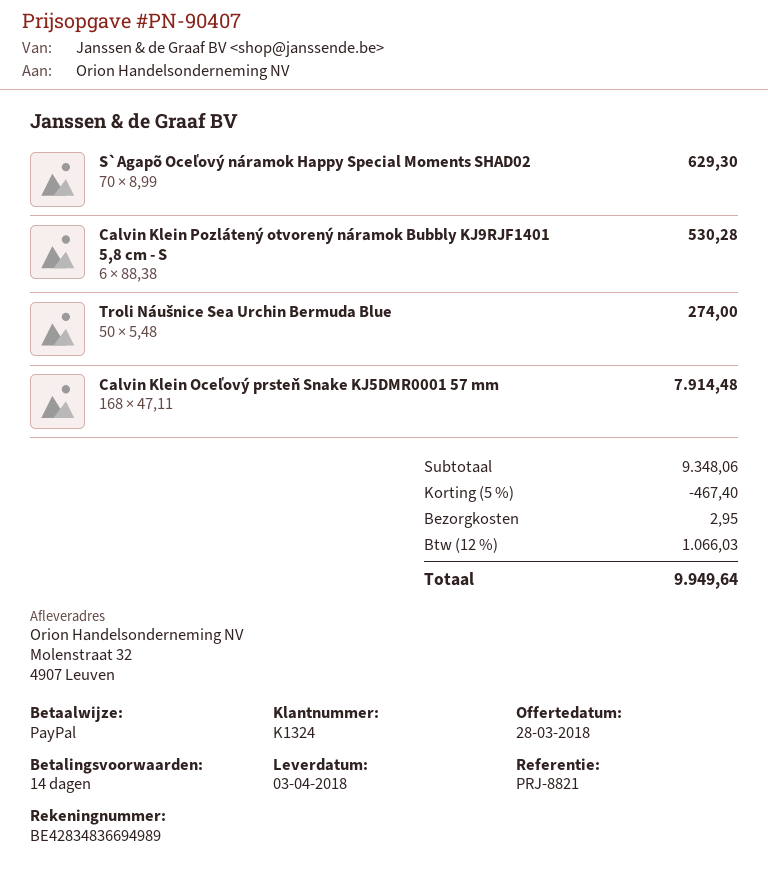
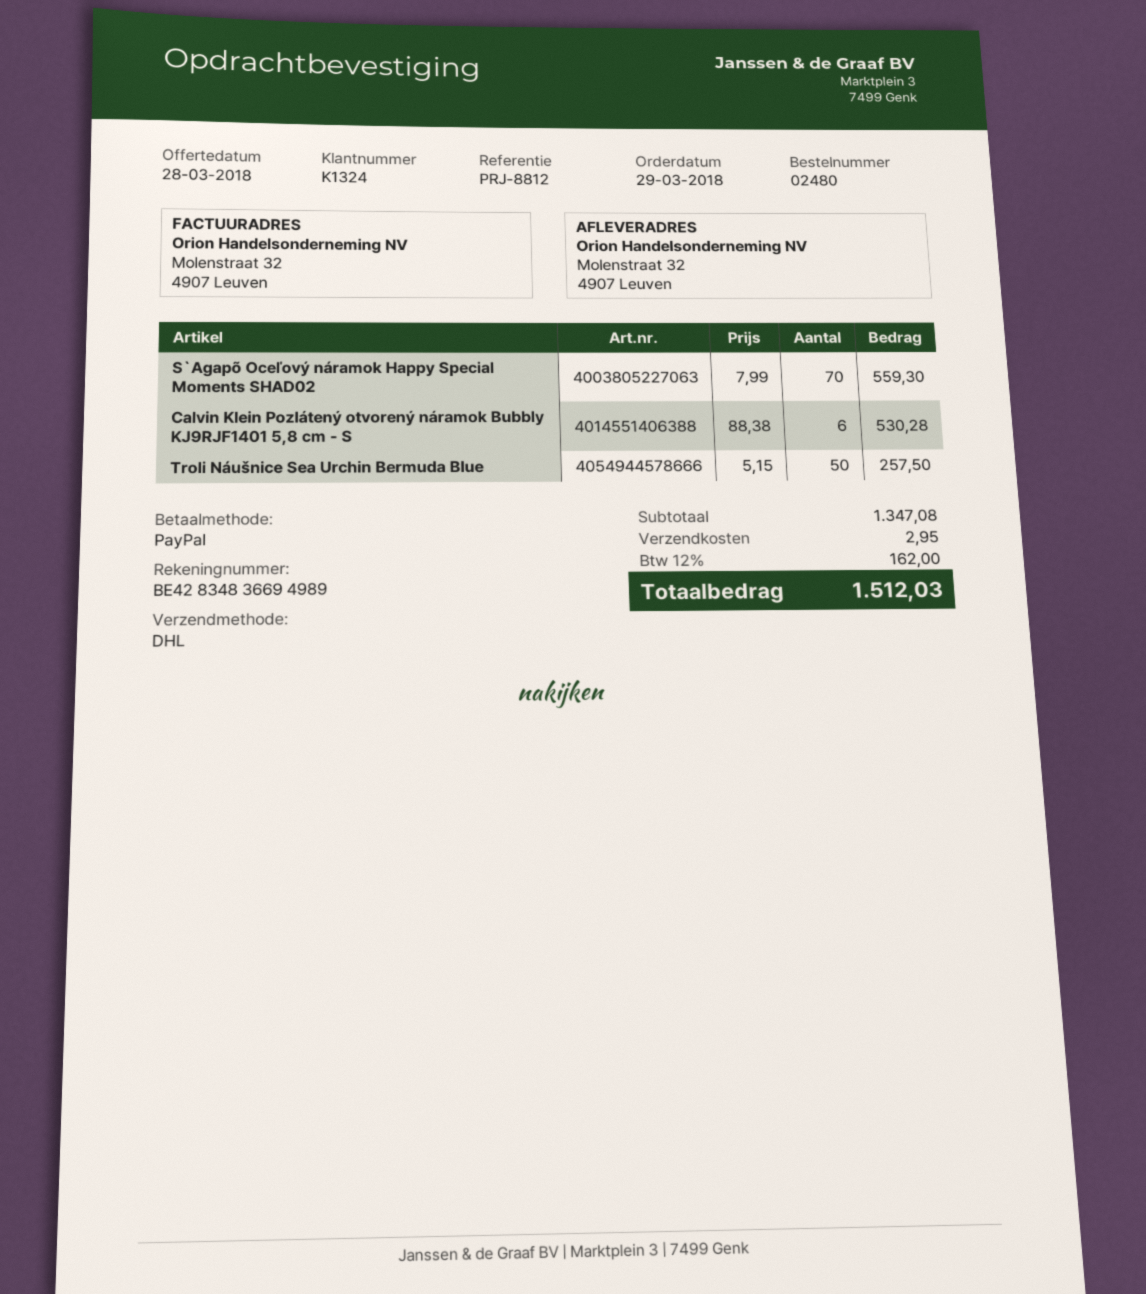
reference: PRJ-8821 -> PRJ-8812
S`Agapõ Oceľový náramok Happy Special Moments SHAD02: 70 x 8.99 = 629.30 -> 70 x 7.99 = 559.30
Troli Náušnice Sea Urchin Bermuda Blue: 50 x 5.48 = 274.00 -> 50 x 5.15 = 257.50
Calvin Klein Oceľový prsteň Snake KJ5DMR0001 57 mm: 168 x 47.11 = 7914.48 -> none
subtotal: 9348.06 -> 1347.08
discount: 5% = 467.40 -> none
tax: 12% = 1066.03 -> 12% = 162.00
total: 9949.64 -> 1512.03

